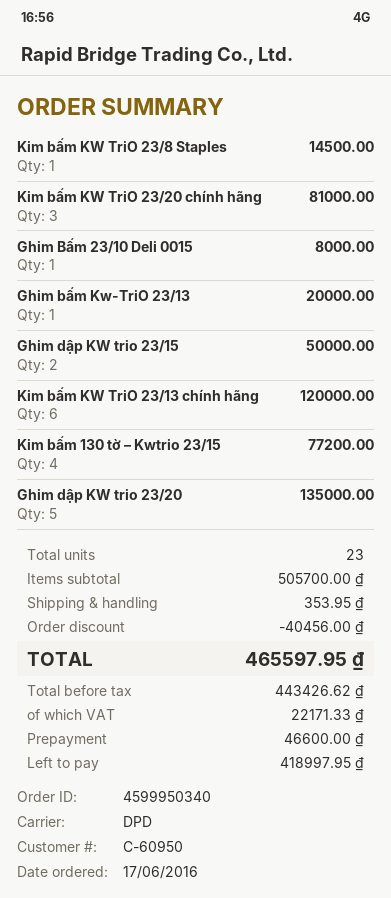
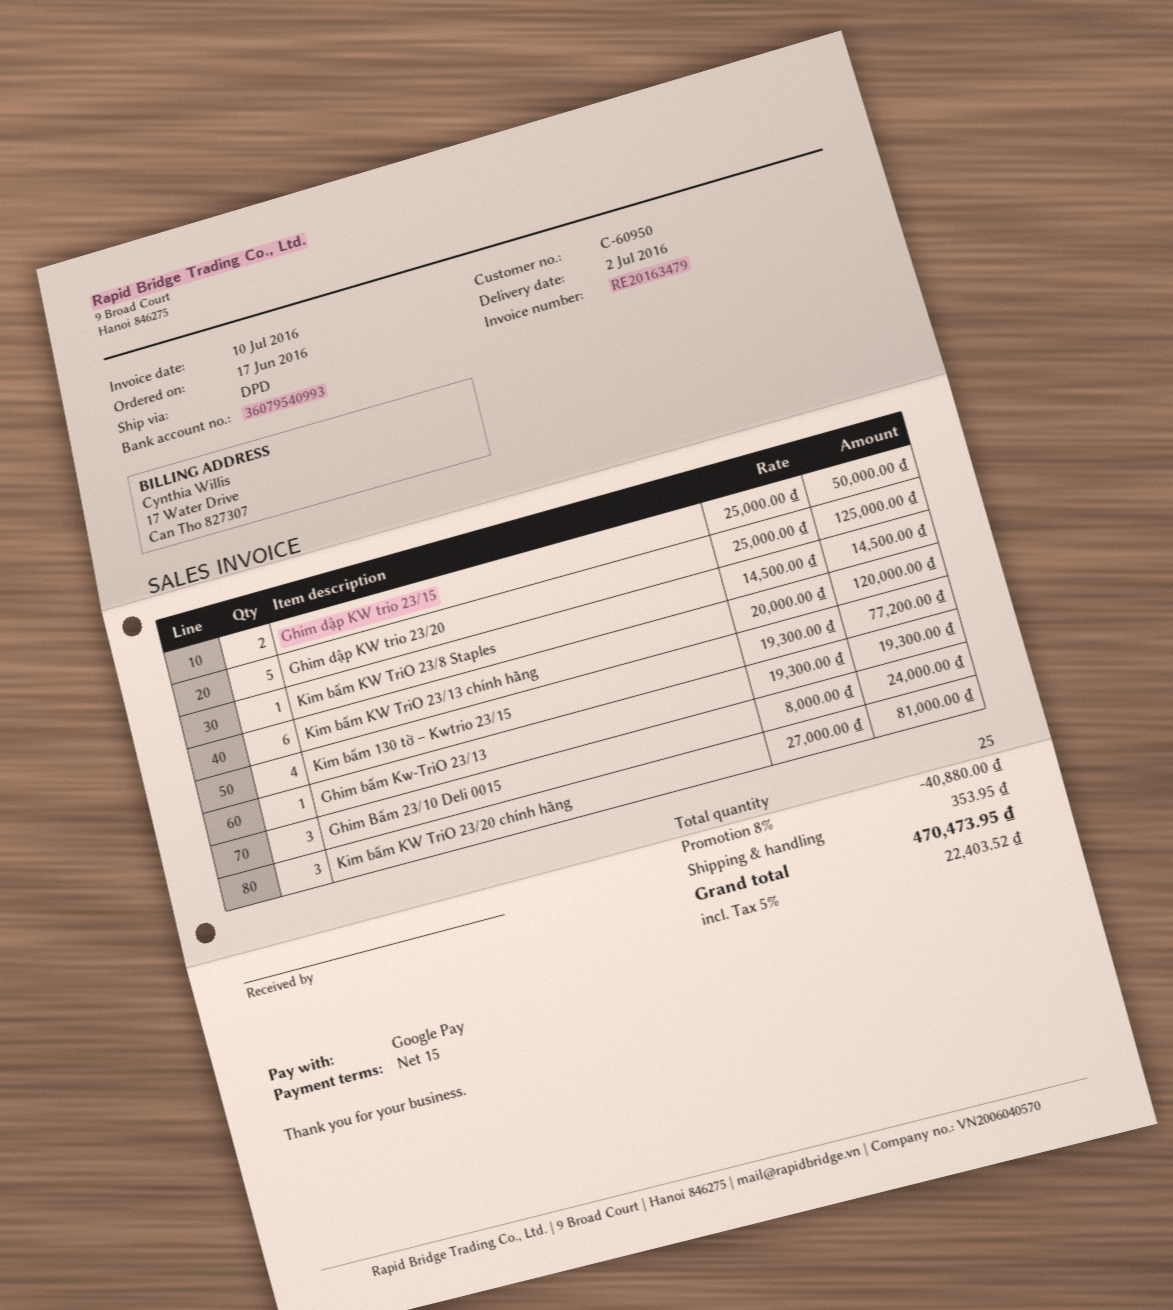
Ghim Bấm 23/10 Deli 0015: 1 for 8000.00 -> 3 for 24000.00
Ghim bấm Kw-TriO 23/13: 1 for 20000.00 -> 1 for 19300.00
Ghim dập KW trio 23/20: 5 for 135000.00 -> 5 for 125000.00
total quantity: 23 -> 25
discount: 40456.00 -> 40880.00
tax: 22171.33 -> 22403.52
total: 465597.95 -> 470473.95

